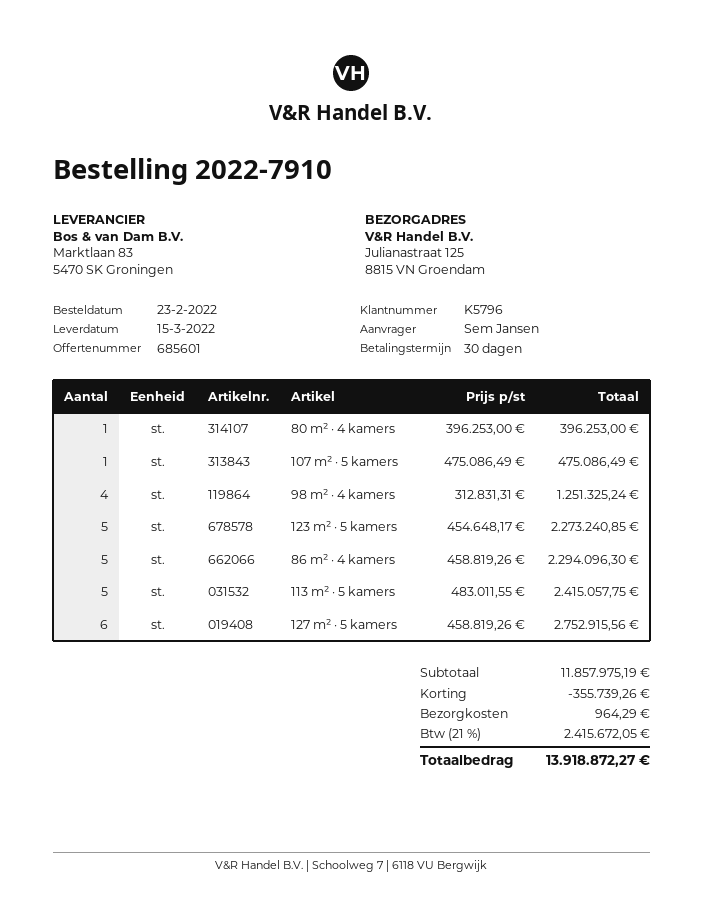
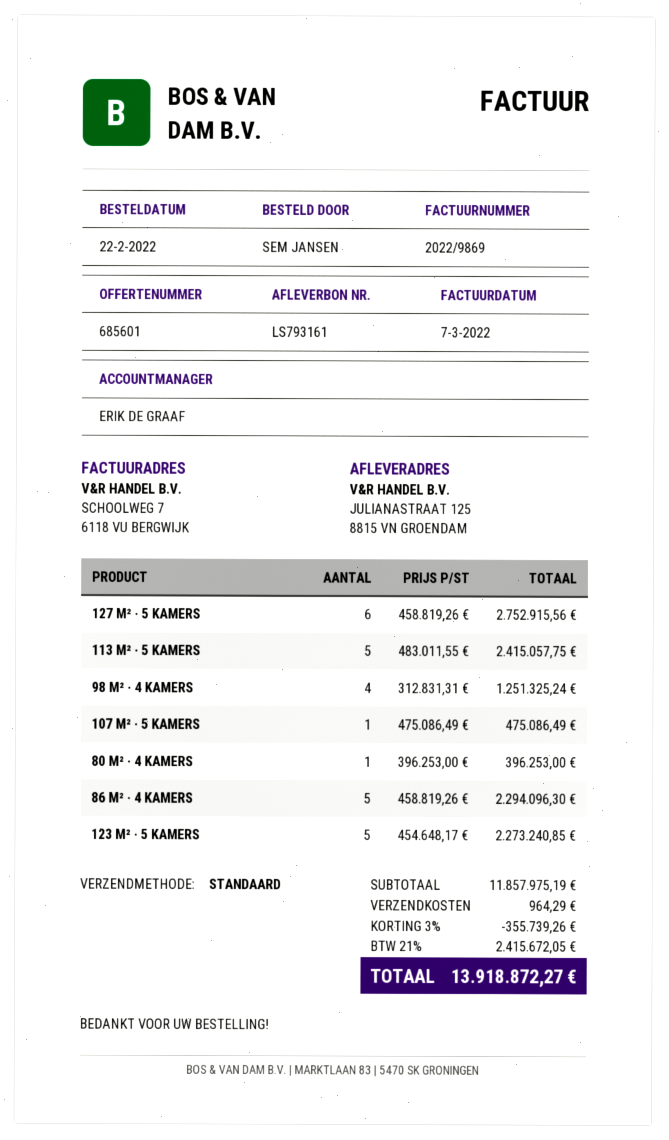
order date: 2022-02-23 -> 2022-02-22

